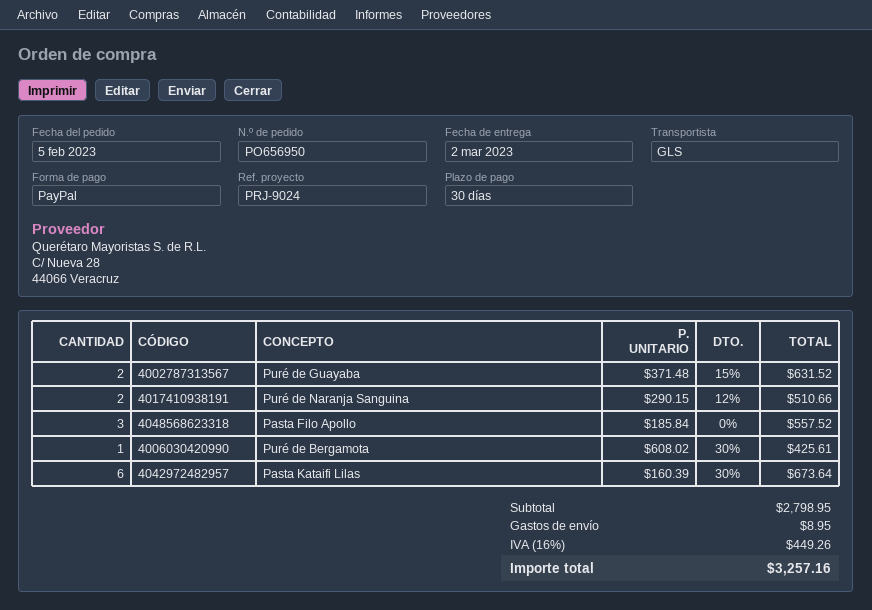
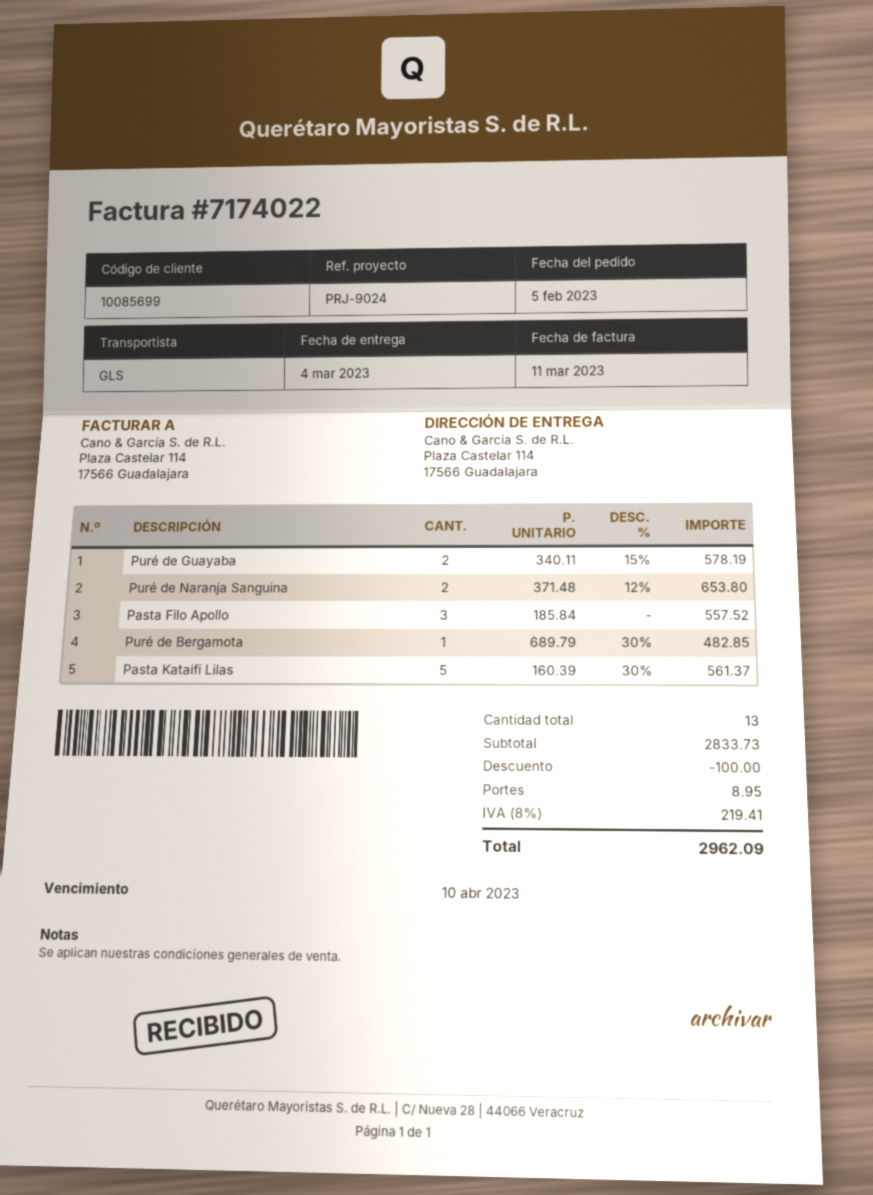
delivery date: 2023-03-02 -> 2023-03-04
Puré de Guayaba: 2 x 371.48 - 15% = 631.52 -> 2 x 340.11 - 15% = 578.19
Puré de Naranja Sanguina: 2 x 290.15 - 12% = 510.66 -> 2 x 371.48 - 12% = 653.80
Puré de Bergamota: 1 x 608.02 - 30% = 425.61 -> 1 x 689.79 - 30% = 482.85
Pasta Kataifi Lilas: 6 x 160.39 - 30% = 673.64 -> 5 x 160.39 - 30% = 561.37
subtotal: 2798.95 -> 2833.73
discount: none -> 100.00
tax: 16% = 449.26 -> 8% = 219.41
total: 3257.16 -> 2962.09

